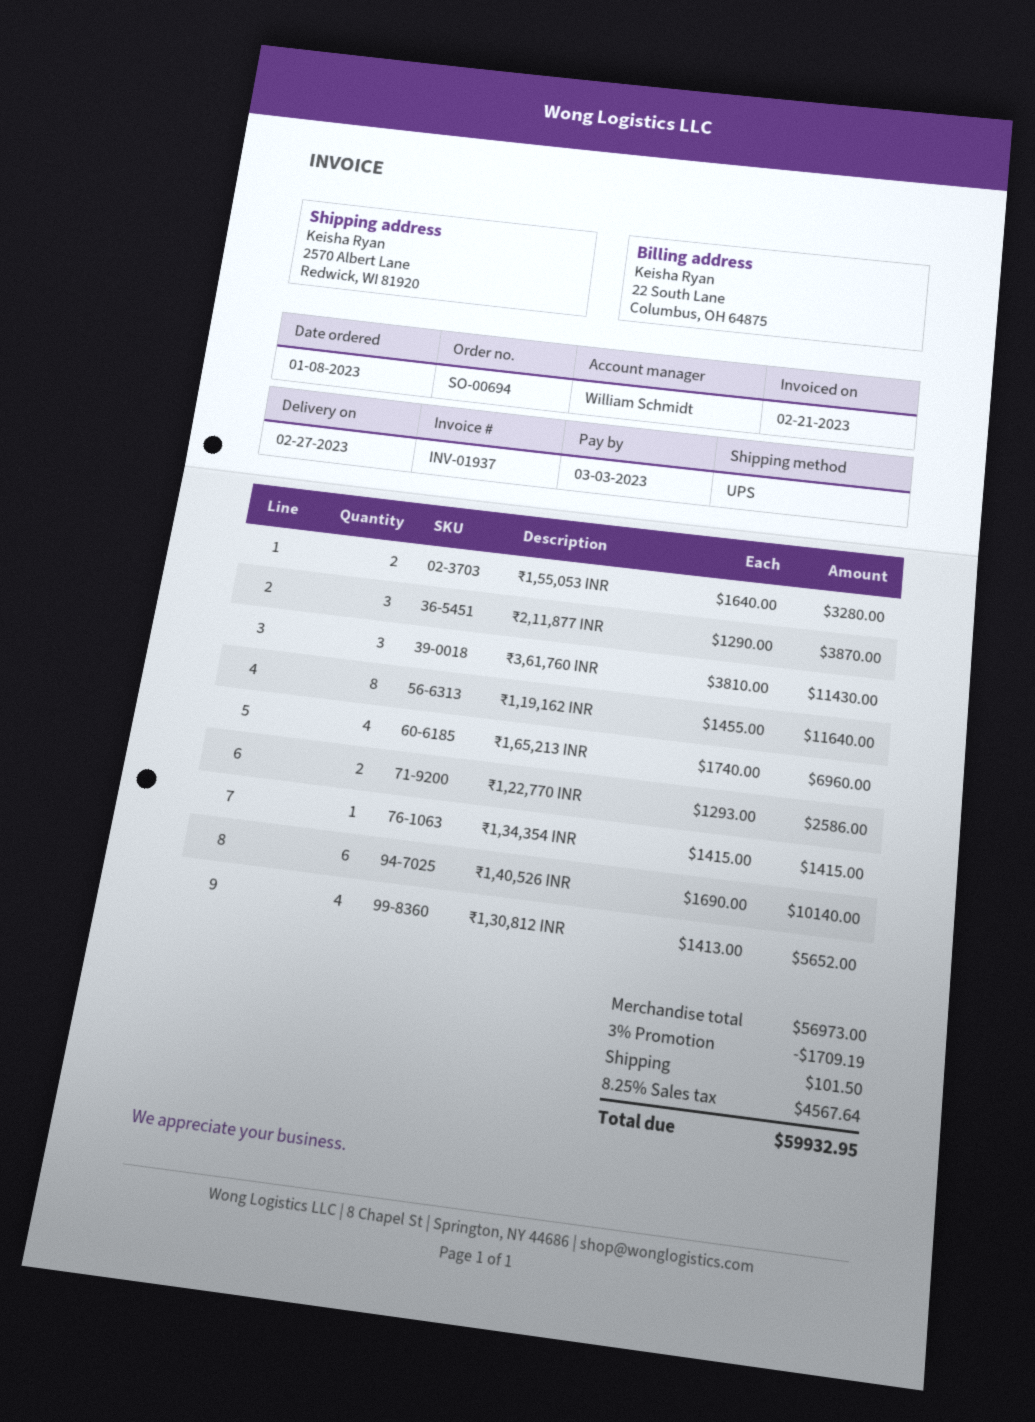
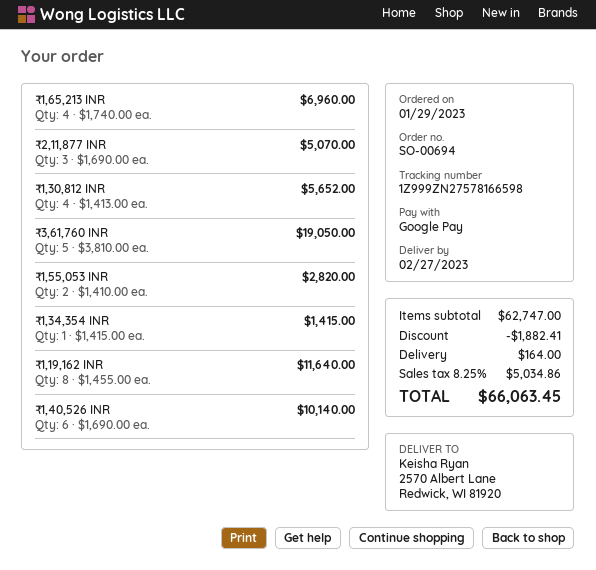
order date: 2023-01-08 -> 2023-01-29
₹1,55,053 INR: 2 x 1640.00 = 3280.00 -> 2 x 1410.00 = 2820.00
₹2,11,877 INR: 3 x 1290.00 = 3870.00 -> 3 x 1690.00 = 5070.00
₹3,61,760 INR: 3 x 3810.00 = 11430.00 -> 5 x 3810.00 = 19050.00
₹1,22,770 INR: 2 x 1293.00 = 2586.00 -> none
subtotal: 56973.00 -> 62747.00
discount: 1709.19 -> 1882.41
shipping: 101.50 -> 164.00
tax: 8.25% = 4567.64 -> 8.25% = 5034.86
total: 59932.95 -> 66063.45

